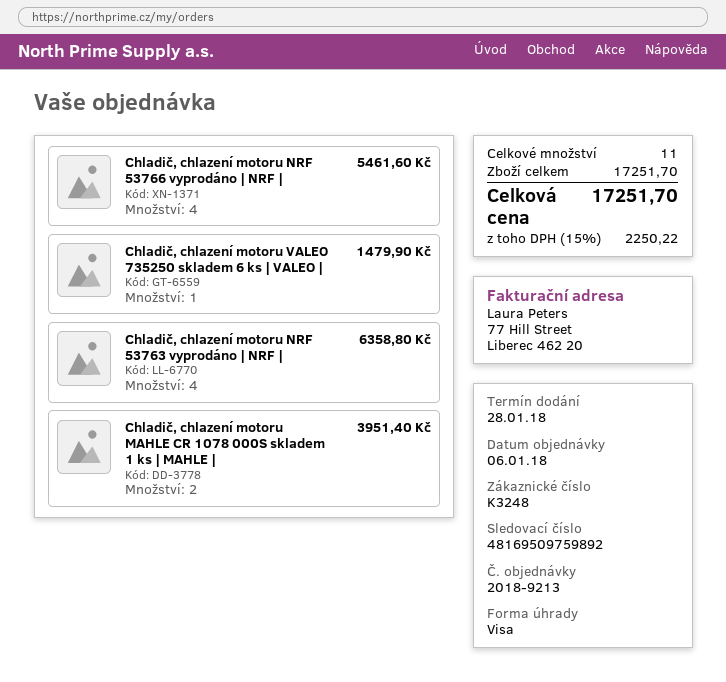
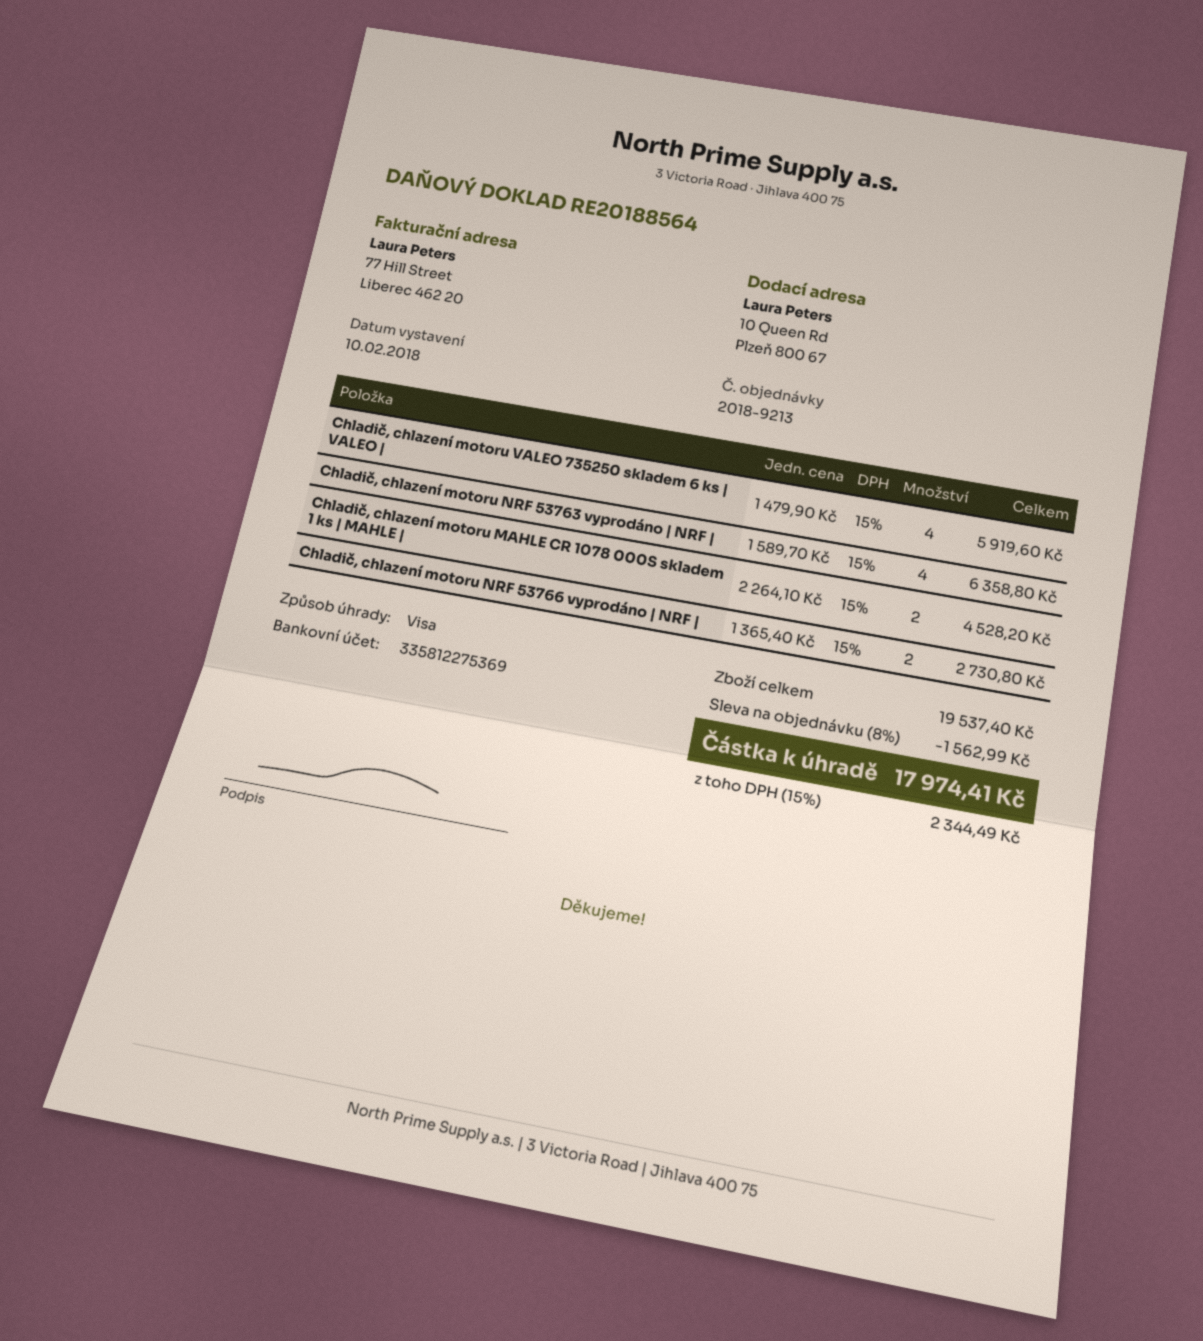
Chladič, chlazení motoru NRF 53766 vyprodáno | NRF |: 4 for 5461.60 -> 2 for 2730.80
Chladič, chlazení motoru VALEO 735250 skladem 6 ks | VALEO |: 1 for 1479.90 -> 4 for 5919.60
Chladič, chlazení motoru MAHLE CR 1078 000S skladem 1 ks | MAHLE |: 2 for 3951.40 -> 2 for 4528.20
subtotal: 17251.70 -> 19537.40
discount: none -> 8% = 1562.99
tax: 15% = 2250.22 -> 15% = 2344.49
total: 17251.70 -> 17974.41

